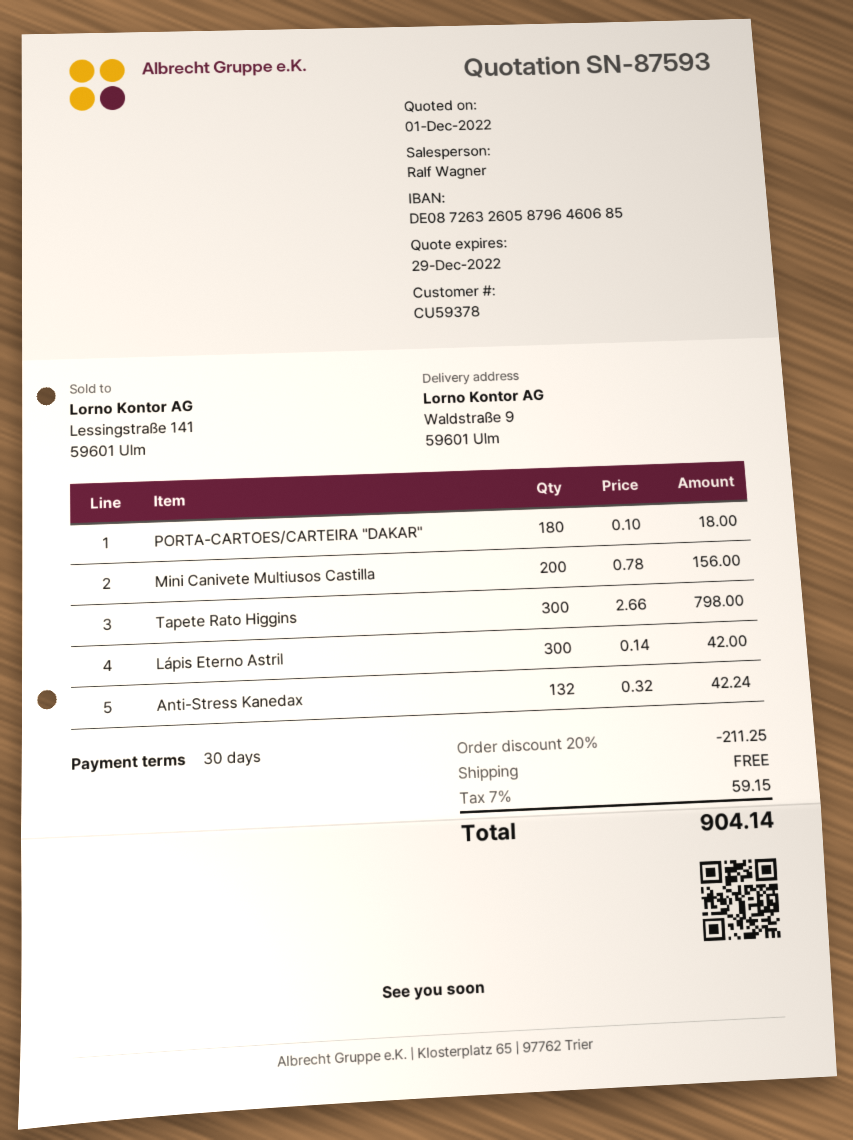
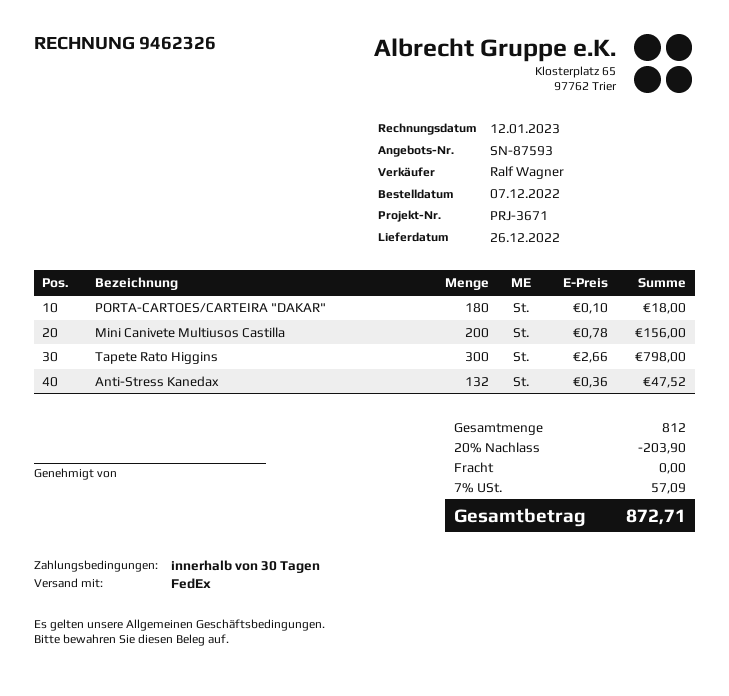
Lápis Eterno Astril: 300 x 0.14 = 42.00 -> none
Anti-Stress Kanedax: 132 x 0.32 = 42.24 -> 132 x 0.36 = 47.52
discount: 20% = 211.25 -> 20% = 203.90
tax: 7% = 59.15 -> 7% = 57.09
total: 904.14 -> 872.71

